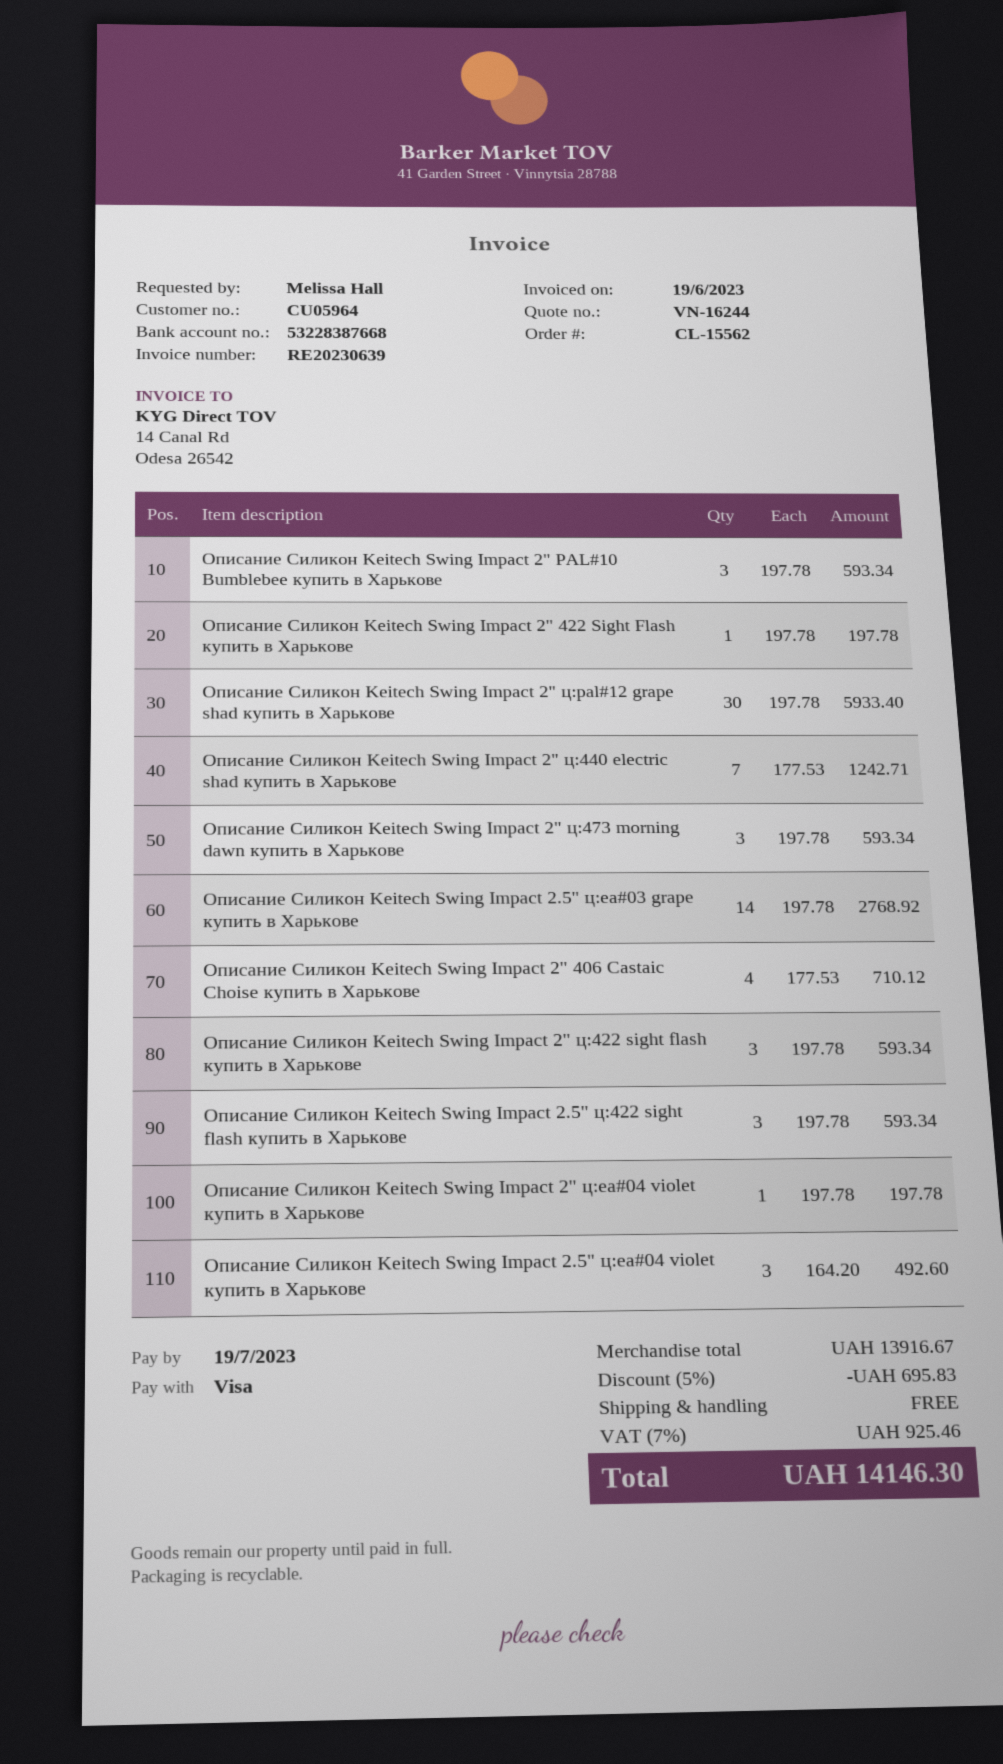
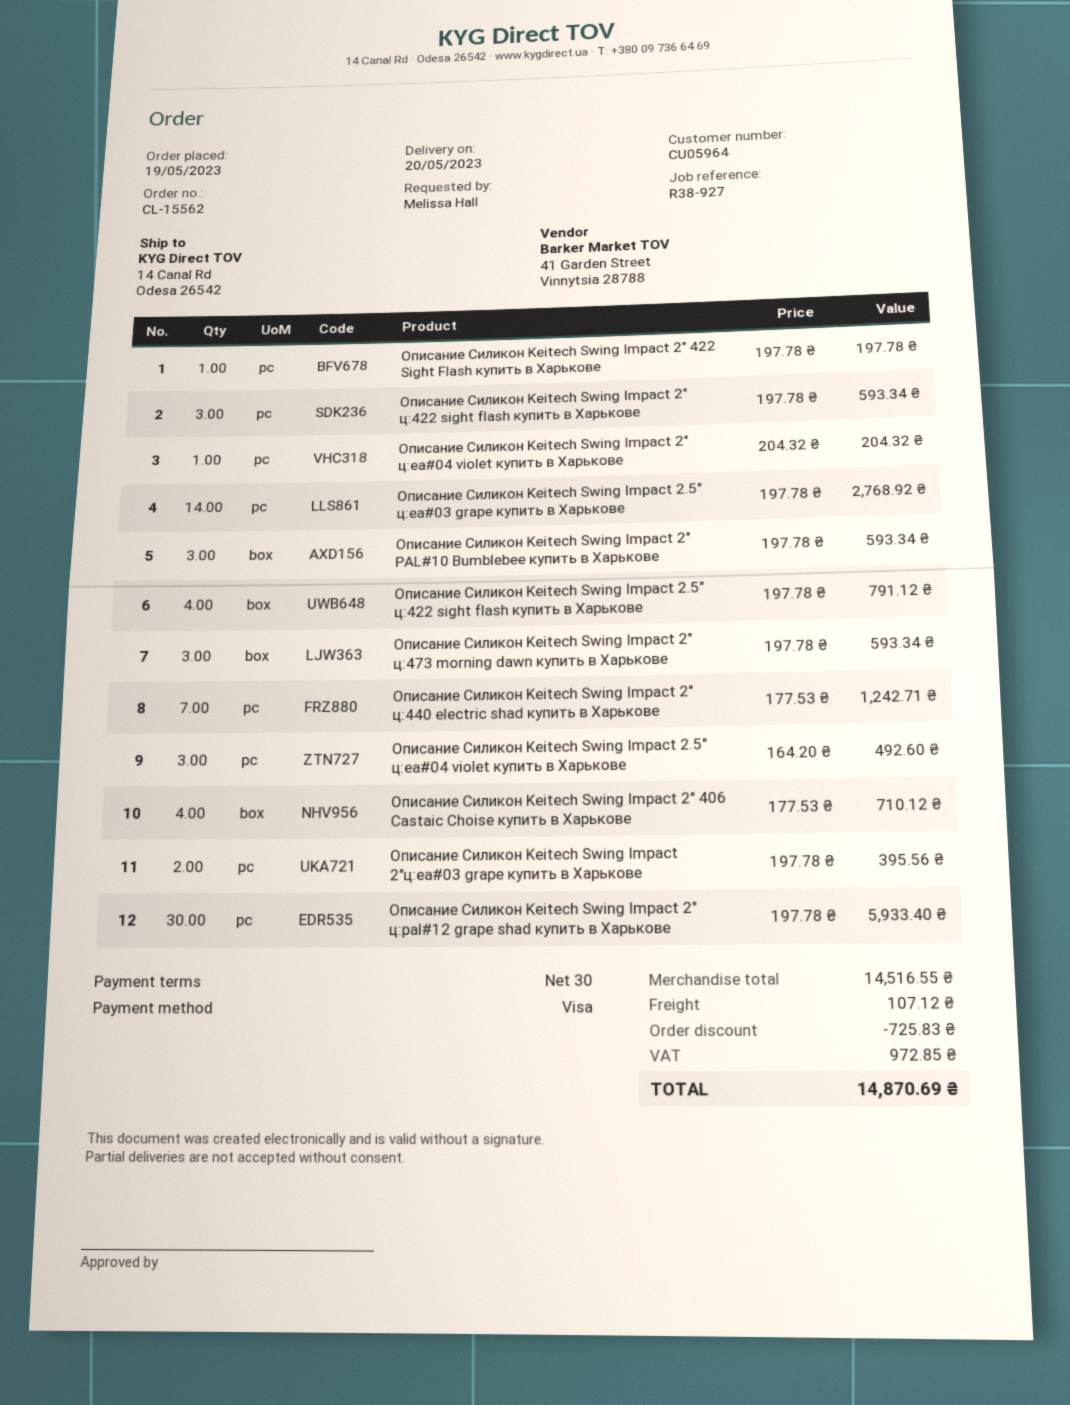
Описание Силикон Keitech Swing Impact 2.5" ц:422 sight flash купить в Харькове: 3 x 197.78 = 593.34 -> 4 x 197.78 = 791.12
Описание Силикон Keitech Swing Impact 2" ц:ea#04 violet купить в Харькове: 1 x 197.78 = 197.78 -> 1 x 204.32 = 204.32
Описание Силикон Keitech Swing Impact 2"ц:ea#03 grape купить в Харькове: none -> 2 x 197.78 = 395.56
subtotal: 13916.67 -> 14516.55
discount: 695.83 -> 725.83
shipping: 0.00 -> 107.12
tax: 925.46 -> 972.85
total: 14146.30 -> 14870.69

